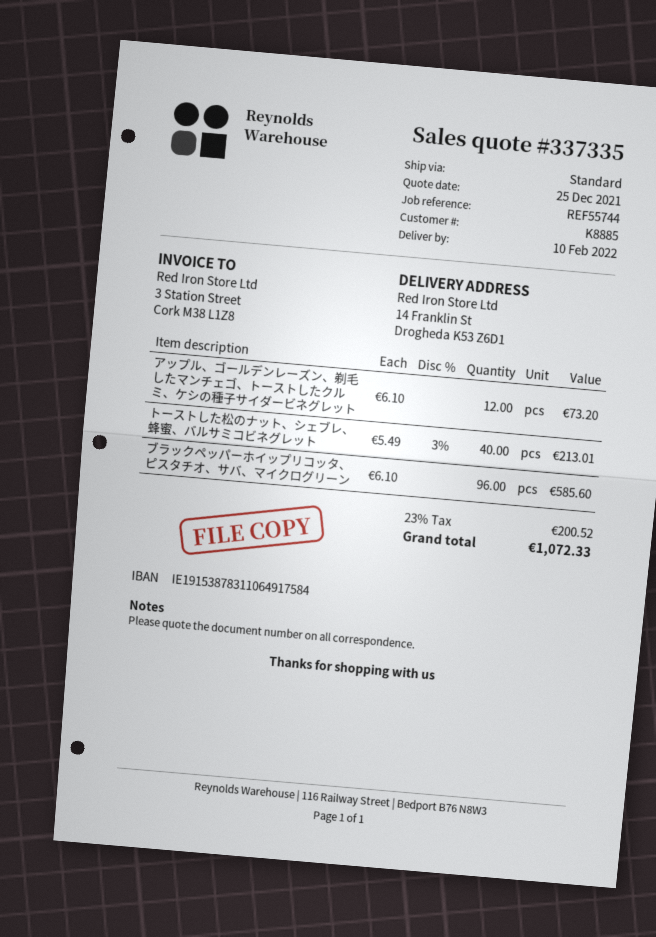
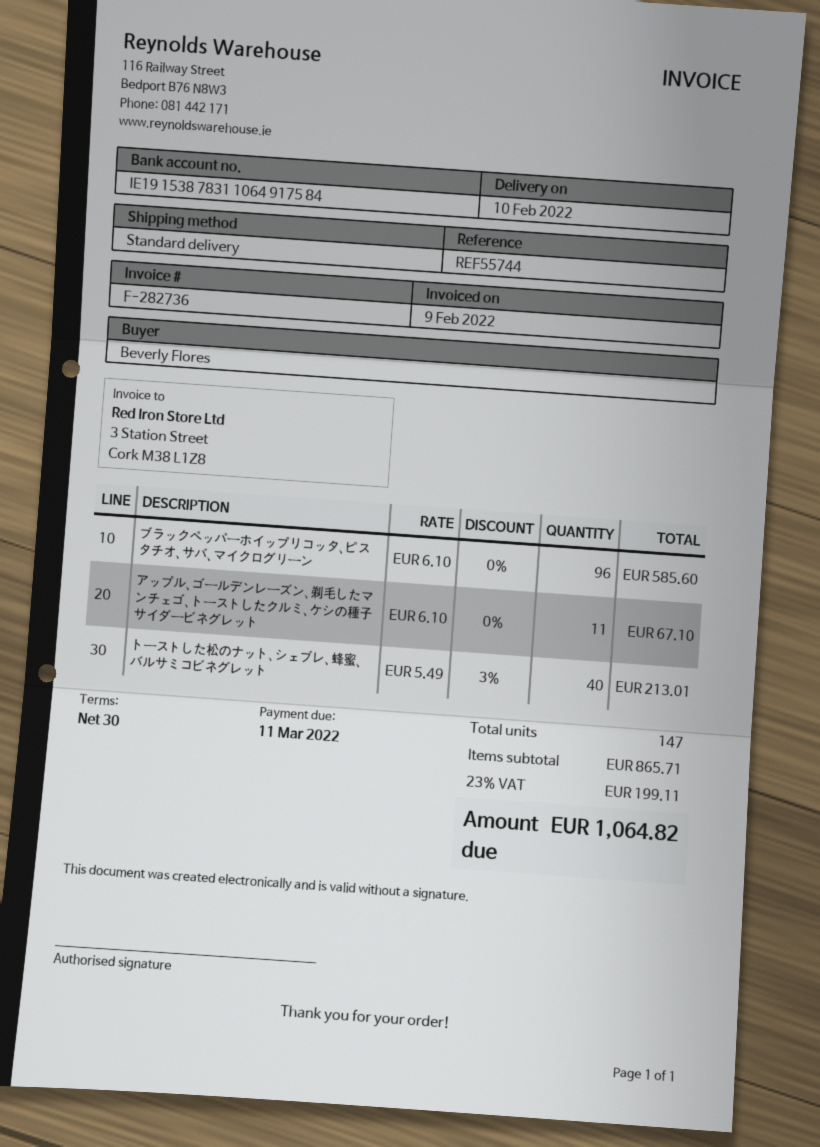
アップル、ゴールデンレーズン、剃毛したマンチェゴ、トーストしたクルミ、ケシの種子サイダービネグレット: 12 x 6.10 = 73.20 -> 11 x 6.10 = 67.10
tax: 23% = 200.52 -> 23% = 199.11
total: 1072.33 -> 1064.82

